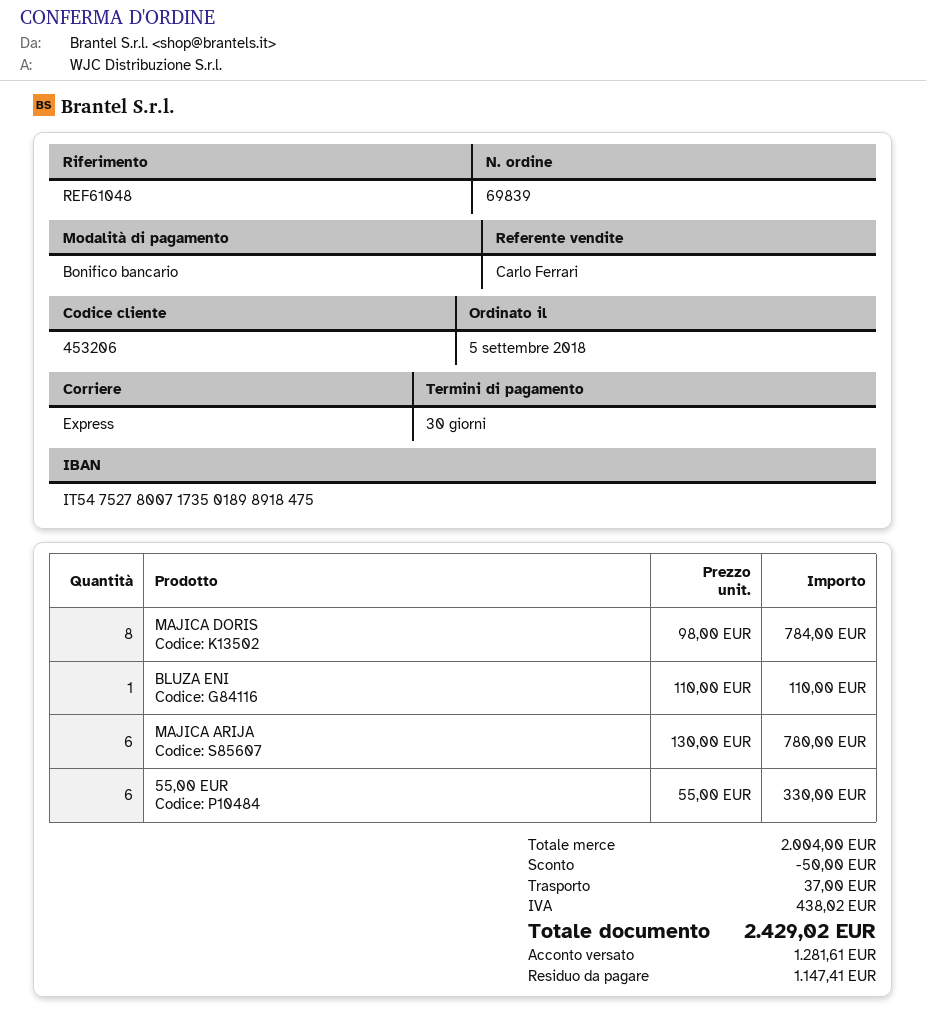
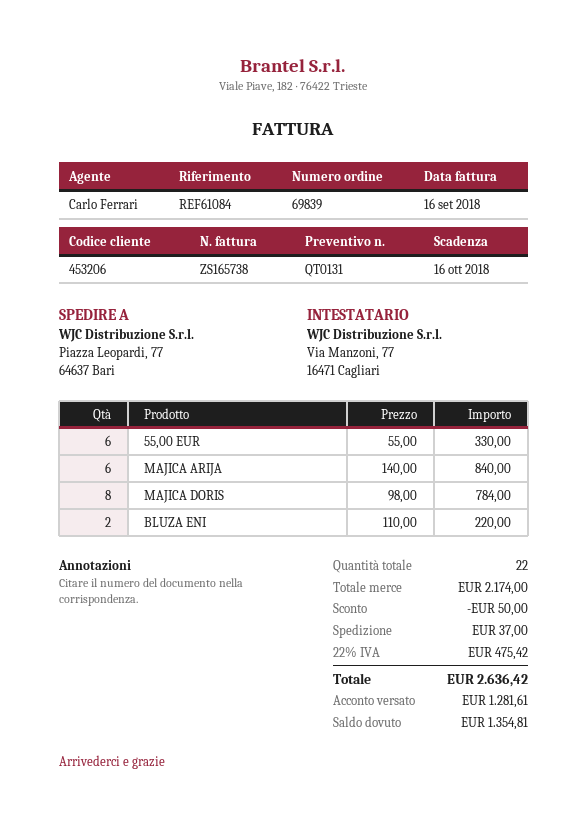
reference: REF61048 -> REF61084
BLUZA ENI: 1 x 110.00 = 110.00 -> 2 x 110.00 = 220.00
MAJICA ARIJA: 6 x 130.00 = 780.00 -> 6 x 140.00 = 840.00
subtotal: 2004.00 -> 2174.00
tax: 438.02 -> 475.42
total: 2429.02 -> 2636.42
balance: 1147.41 -> 1354.81

